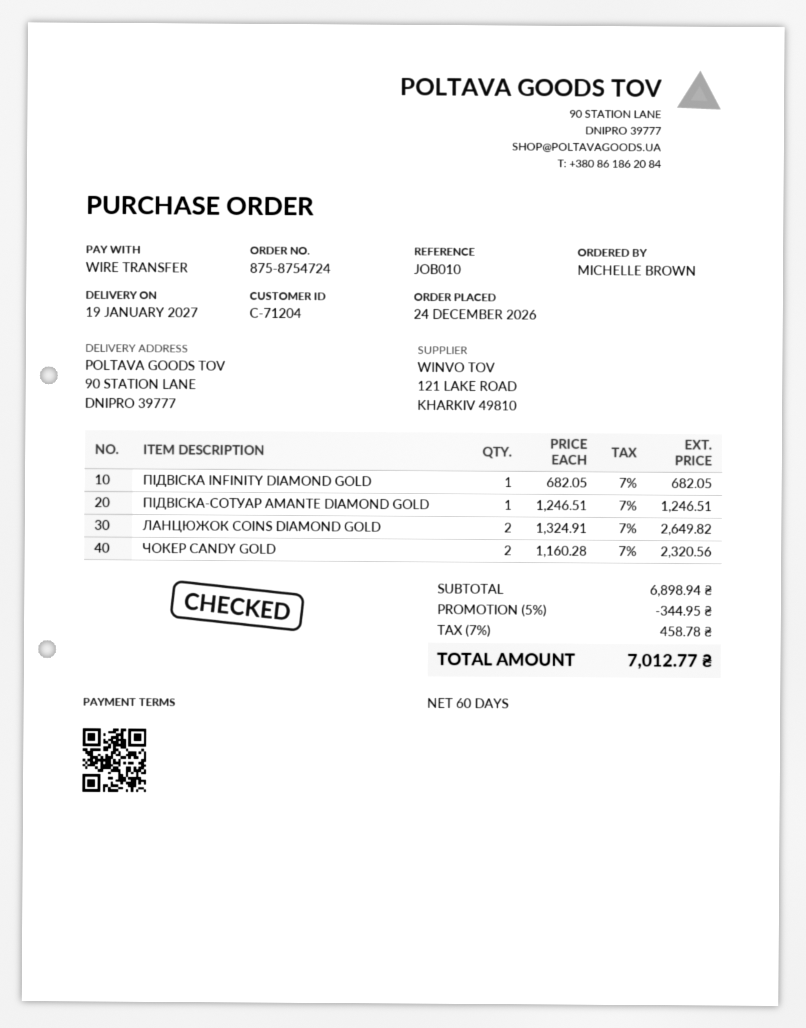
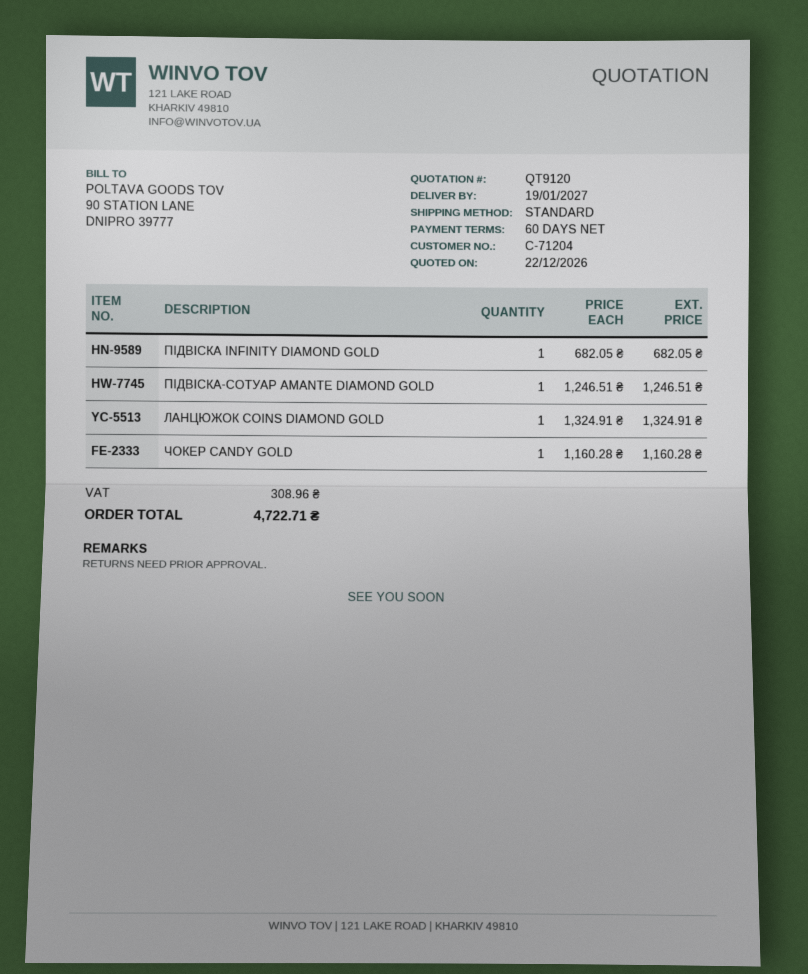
ЛАНЦЮЖОК COINS DIAMOND GOLD: 2 x 1324.91 = 2649.82 -> 1 x 1324.91 = 1324.91
ЧОКЕР CANDY GOLD: 2 x 1160.28 = 2320.56 -> 1 x 1160.28 = 1160.28
discount: 5% = 344.95 -> none
tax: 458.78 -> 308.96
total: 7012.77 -> 4722.71

